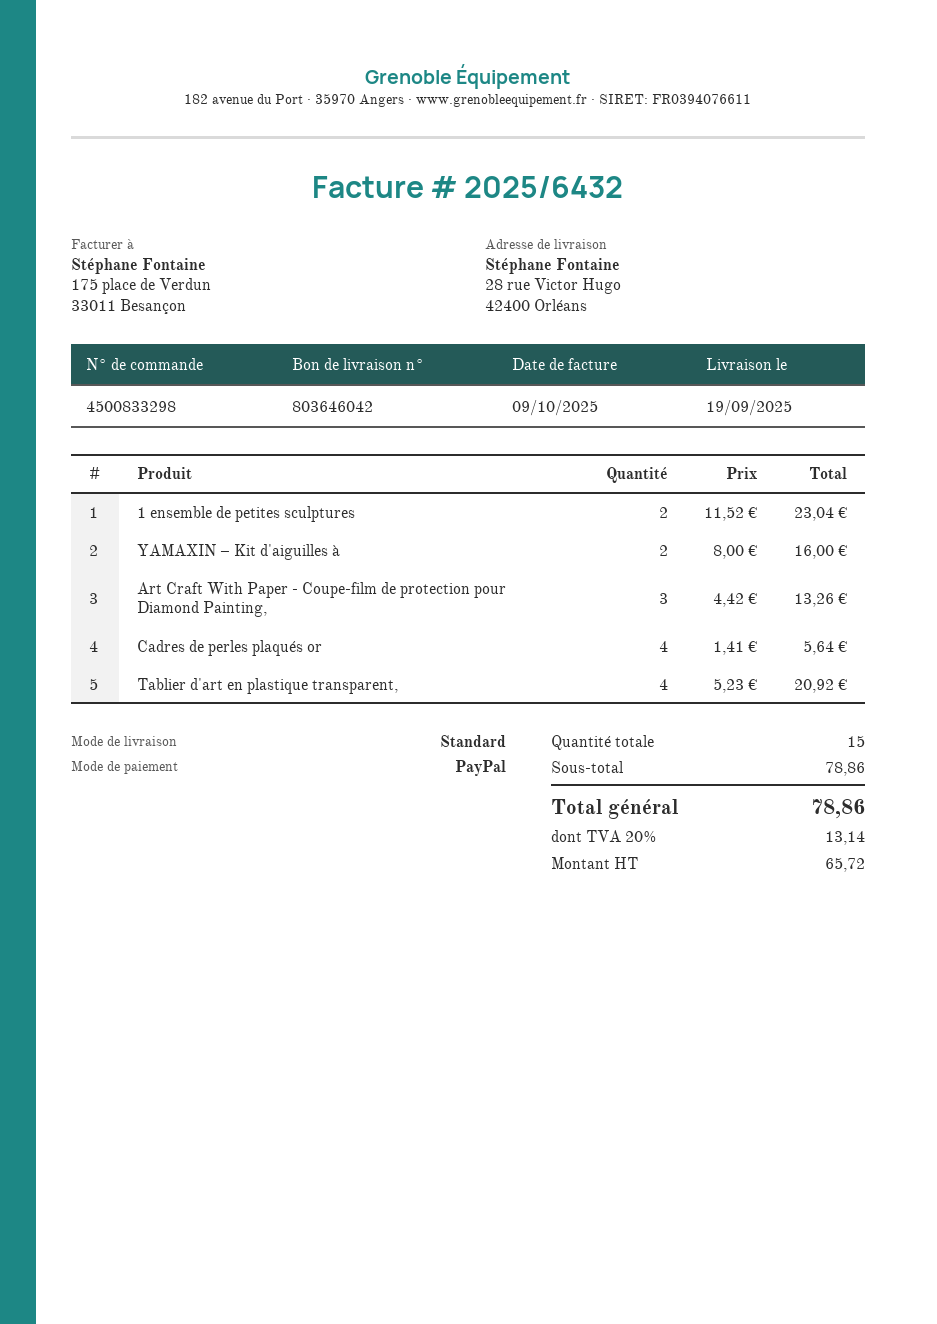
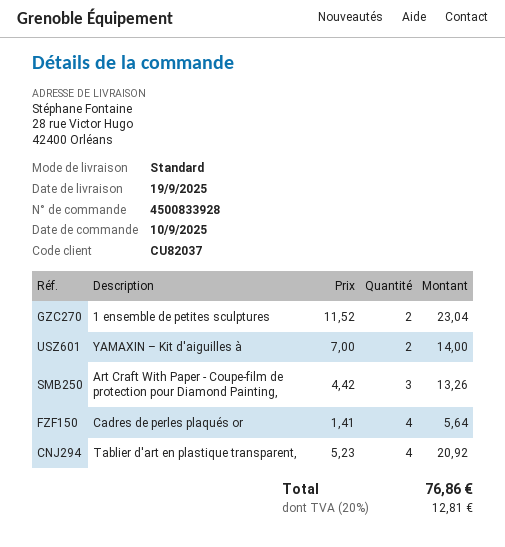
order number: 4500833298 -> 4500833928
YAMAXIN – Kit d'aiguilles à: 2 x 8.00 = 16.00 -> 2 x 7.00 = 14.00
tax: 20% = 13.14 -> 20% = 12.81
total: 78.86 -> 76.86

